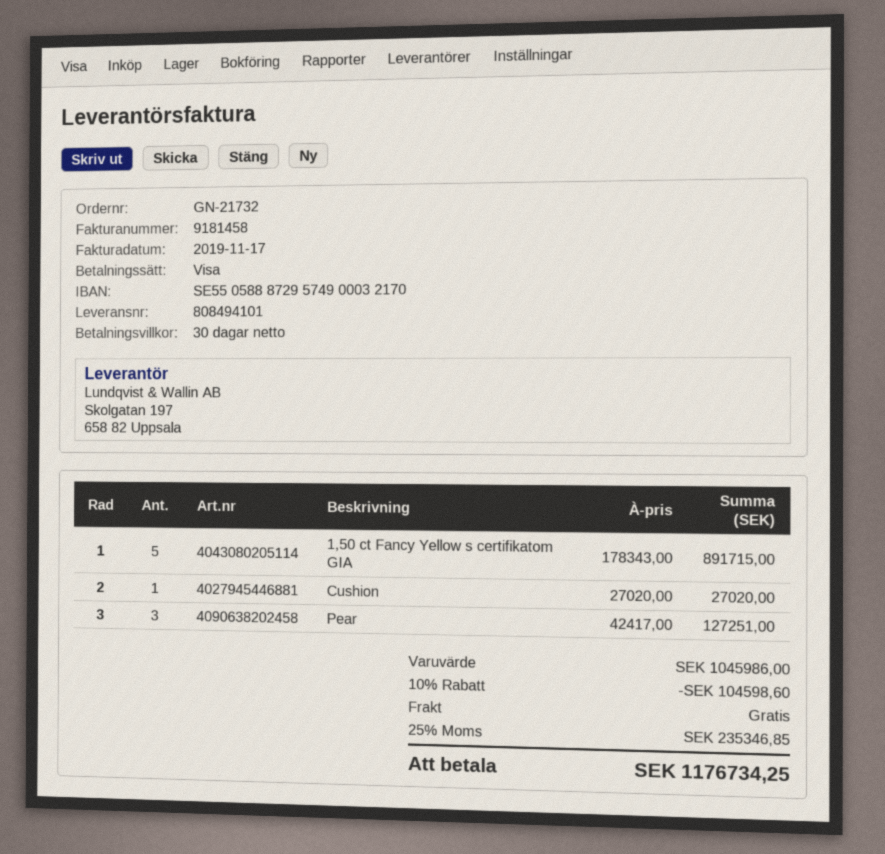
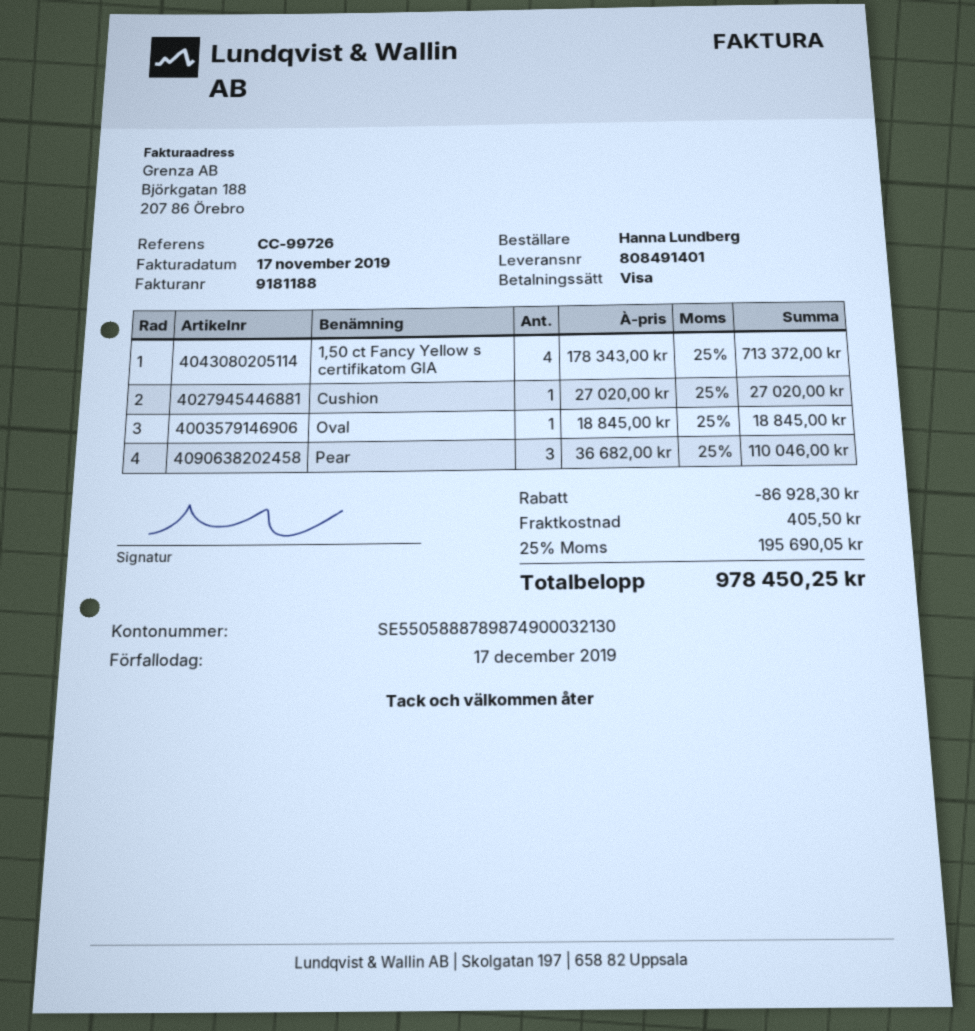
delivery note number: 808494101 -> 808491401
invoice number: 9181458 -> 9181188
bank account: SE5505888729574900032170 -> SE5505888789874900032130
1,50 ct Fancy Yellow s certifikatom GIA: 5 x 178343.00 = 891715.00 -> 4 x 178343.00 = 713372.00
Pear: 3 x 42417.00 = 127251.00 -> 3 x 36682.00 = 110046.00
Oval: none -> 1 x 18845.00 = 18845.00
discount: 104598.60 -> 86928.30
shipping: 0.00 -> 405.50
tax: 25% = 235346.85 -> 25% = 195690.05
total: 1176734.25 -> 978450.25

